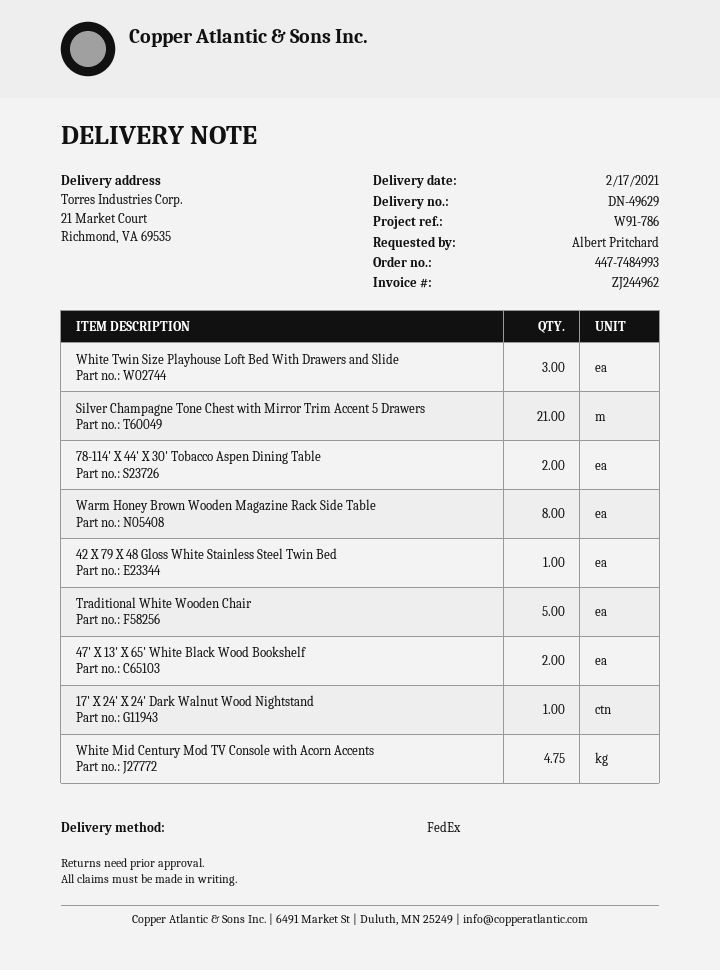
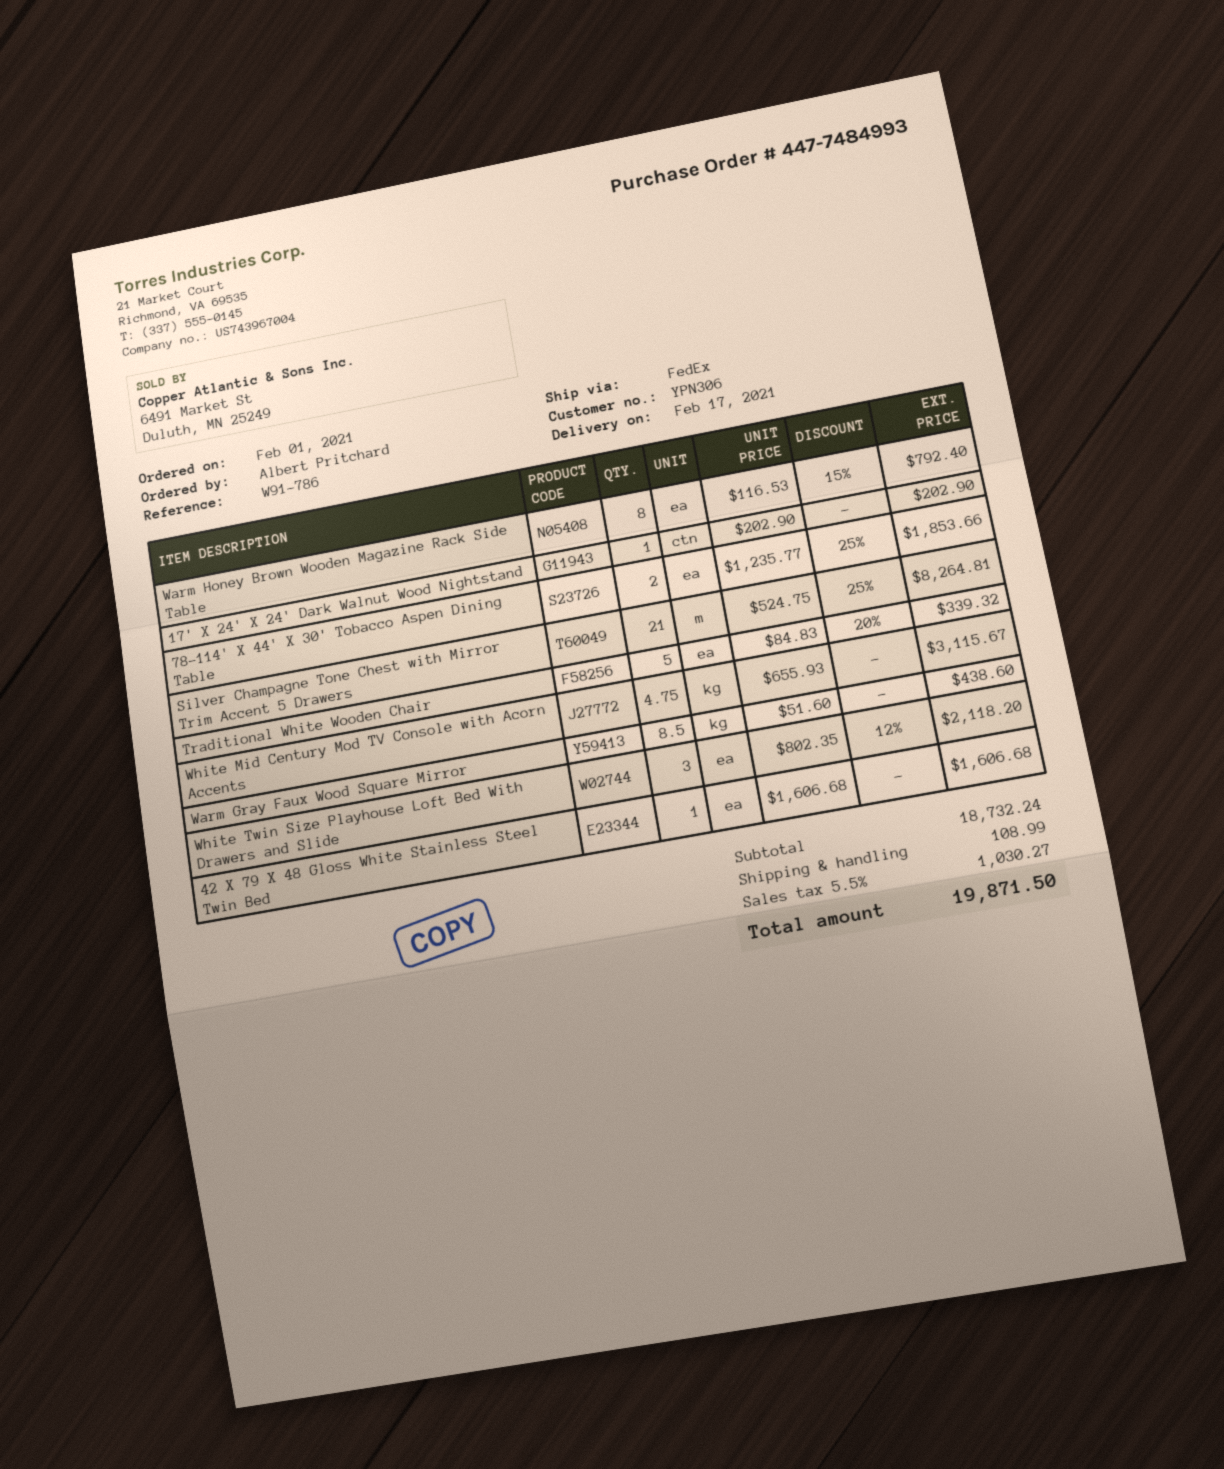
47' X 13' X 65' White Black Wood Bookshelf: 2 -> none
Warm Gray Faux Wood Square Mirror: none -> 8.5

